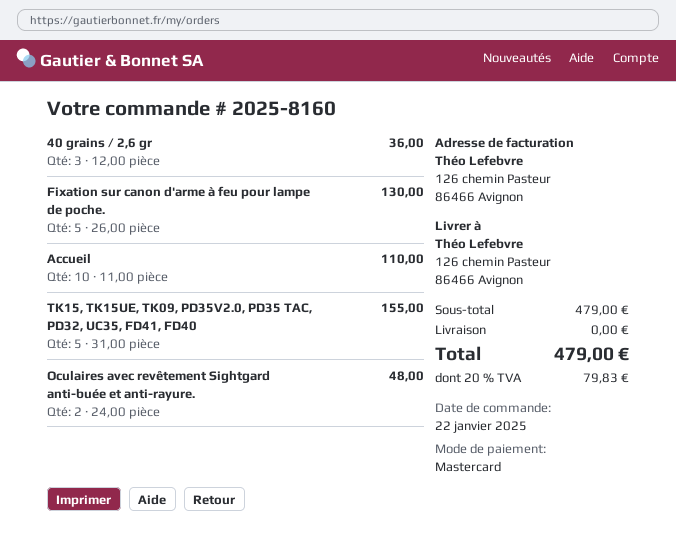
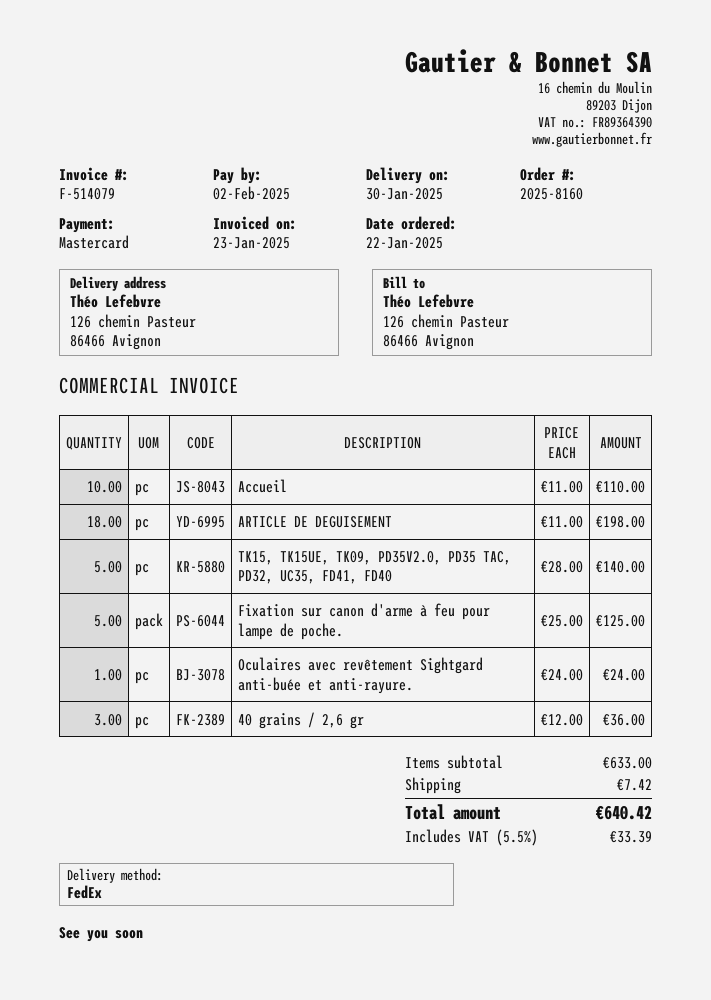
Fixation sur canon d'arme à feu pour lampe de poche.: 5 x 26.00 = 130.00 -> 5 x 25.00 = 125.00
TK15, TK15UE, TK09, PD35V2.0, PD35 TAC, PD32, UC35, FD41, FD40: 5 x 31.00 = 155.00 -> 5 x 28.00 = 140.00
Oculaires avec revêtement Sightgard anti-buée et anti-rayure.: 2 x 24.00 = 48.00 -> 1 x 24.00 = 24.00
ARTICLE DE DEGUISEMENT: none -> 18 x 11.00 = 198.00
subtotal: 479.00 -> 633.00
shipping: 0.00 -> 7.42
tax: 20% = 79.83 -> 5.5% = 33.39
total: 479.00 -> 640.42

